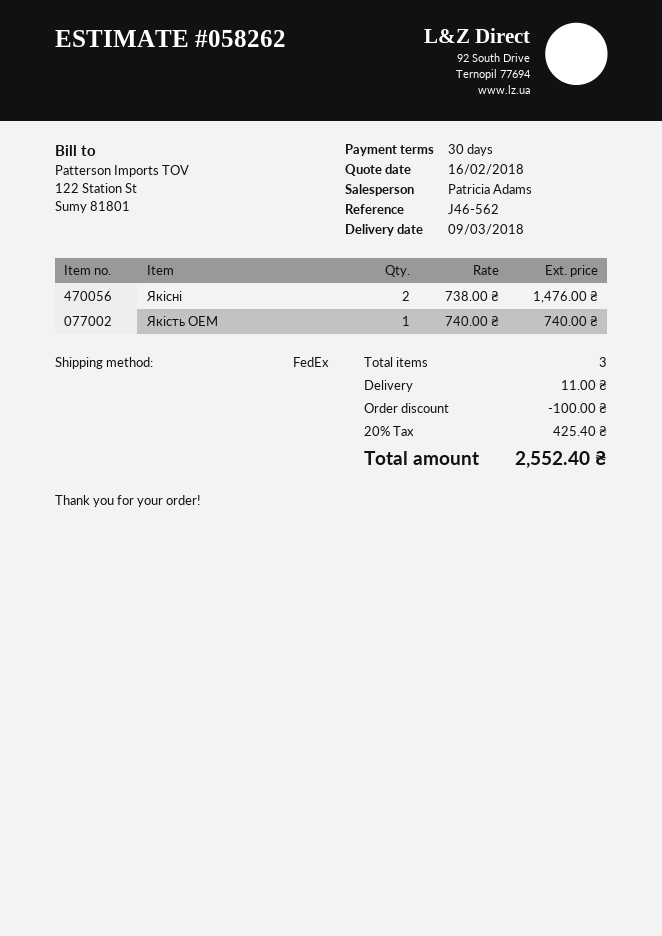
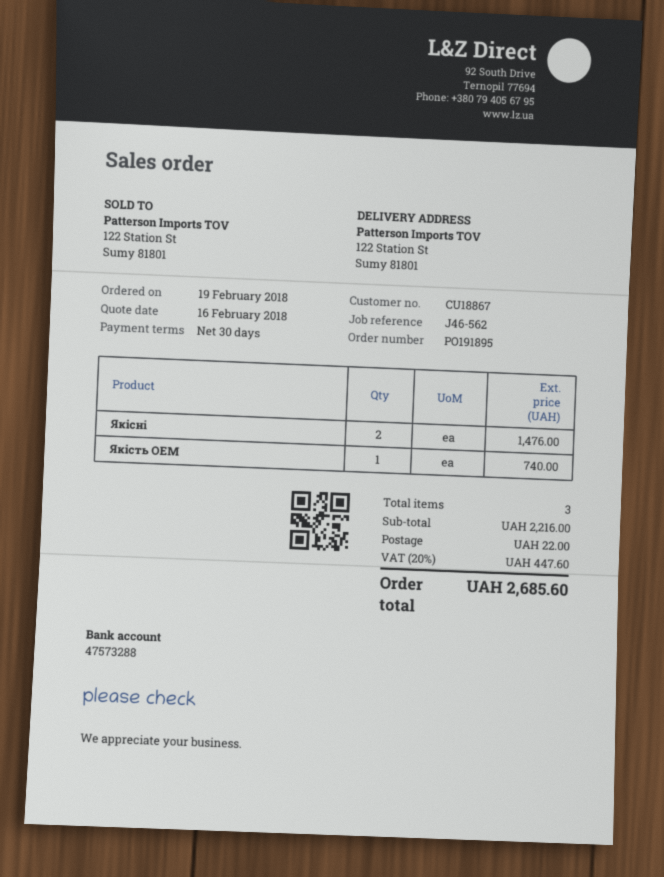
discount: 100.00 -> none
shipping: 11.00 -> 22.00
tax: 20% = 425.40 -> 20% = 447.60
total: 2552.40 -> 2685.60

